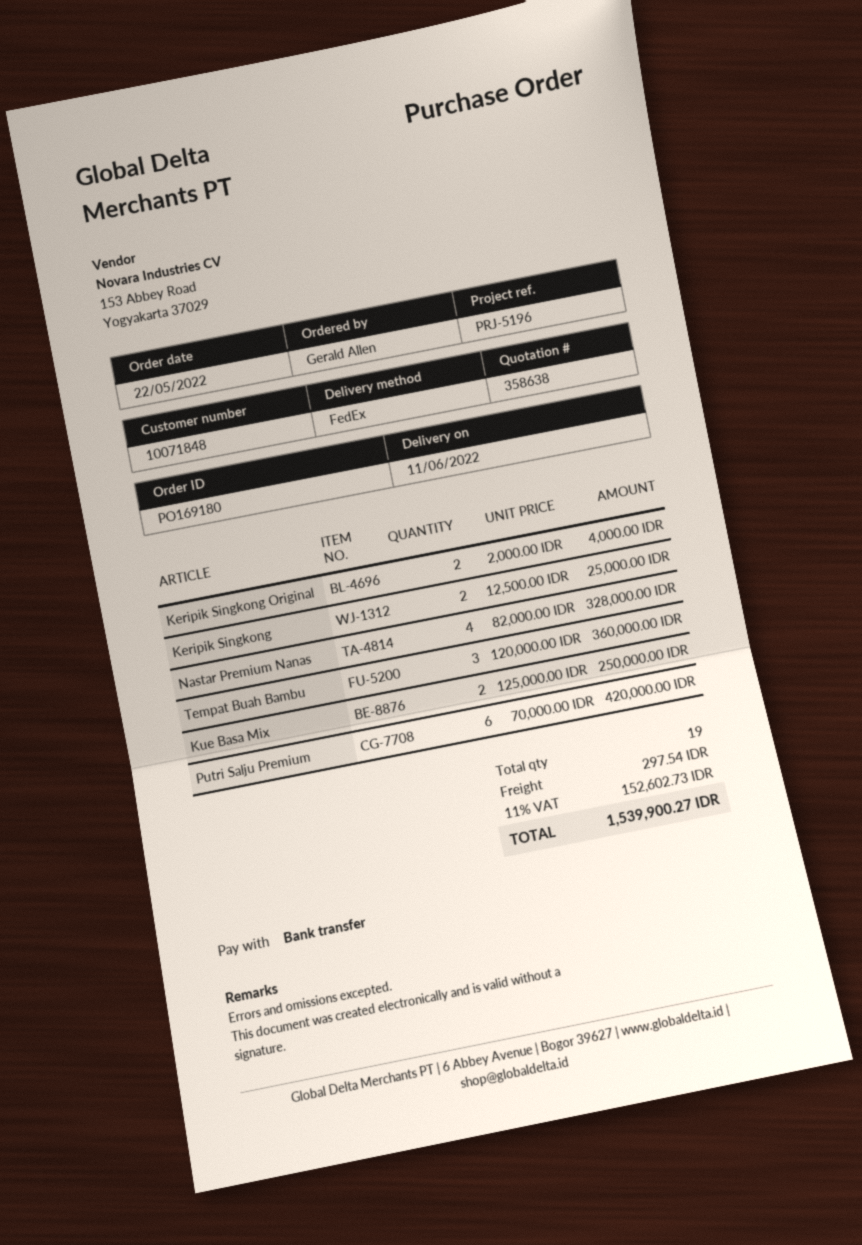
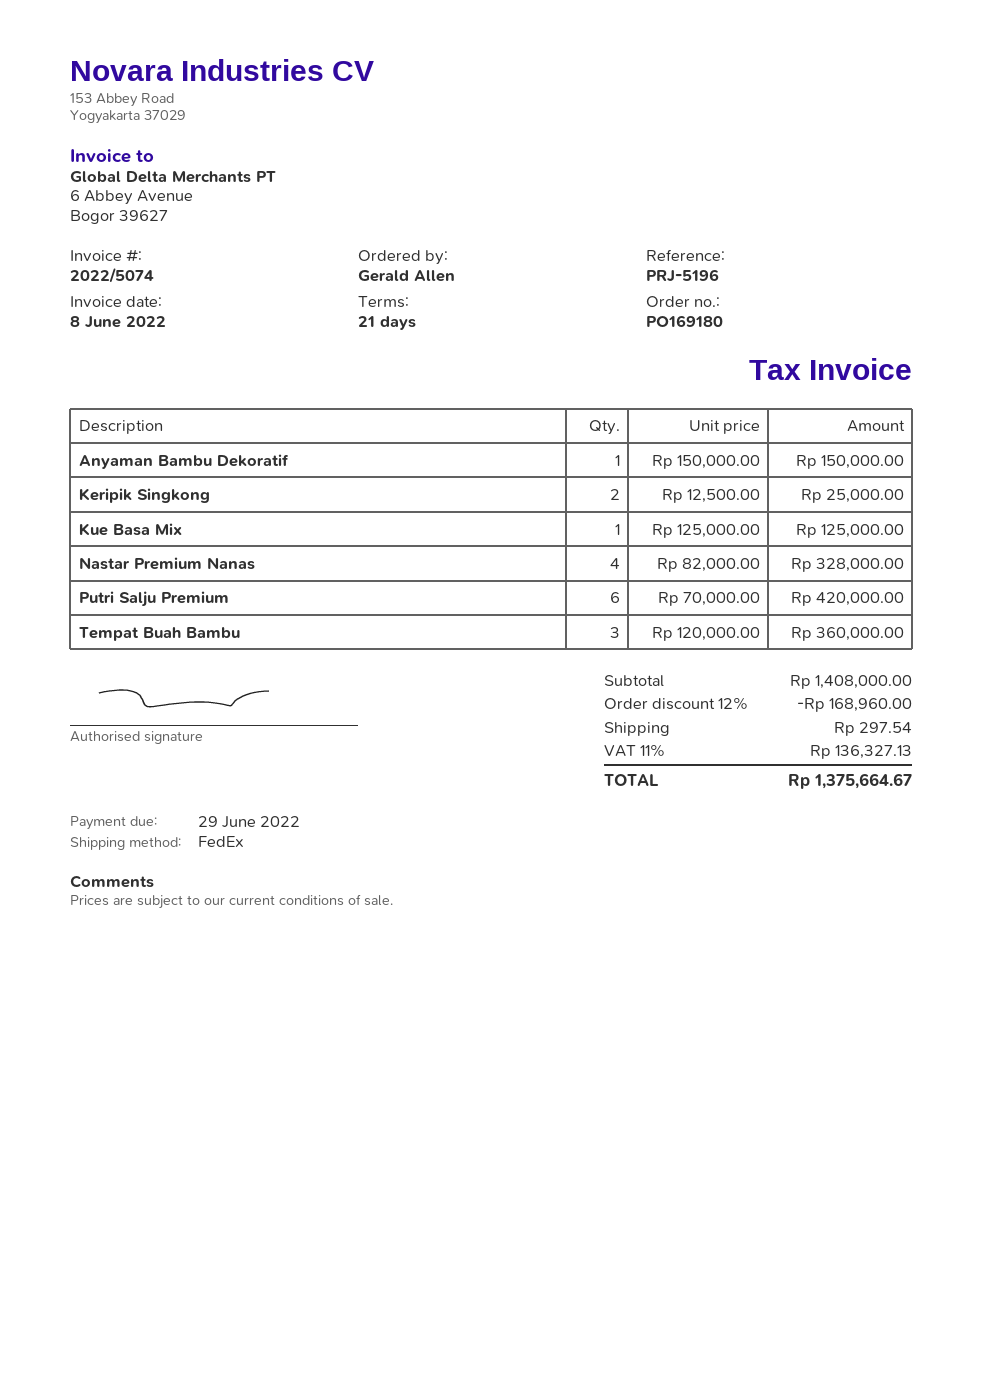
Keripik Singkong Original: 2 x 2000.00 = 4000.00 -> none
Kue Basa Mix: 2 x 125000.00 = 250000.00 -> 1 x 125000.00 = 125000.00
Anyaman Bambu Dekoratif: none -> 1 x 150000.00 = 150000.00
discount: none -> 12% = 168960.00
tax: 11% = 152602.73 -> 11% = 136327.13
total: 1539900.27 -> 1375664.67

